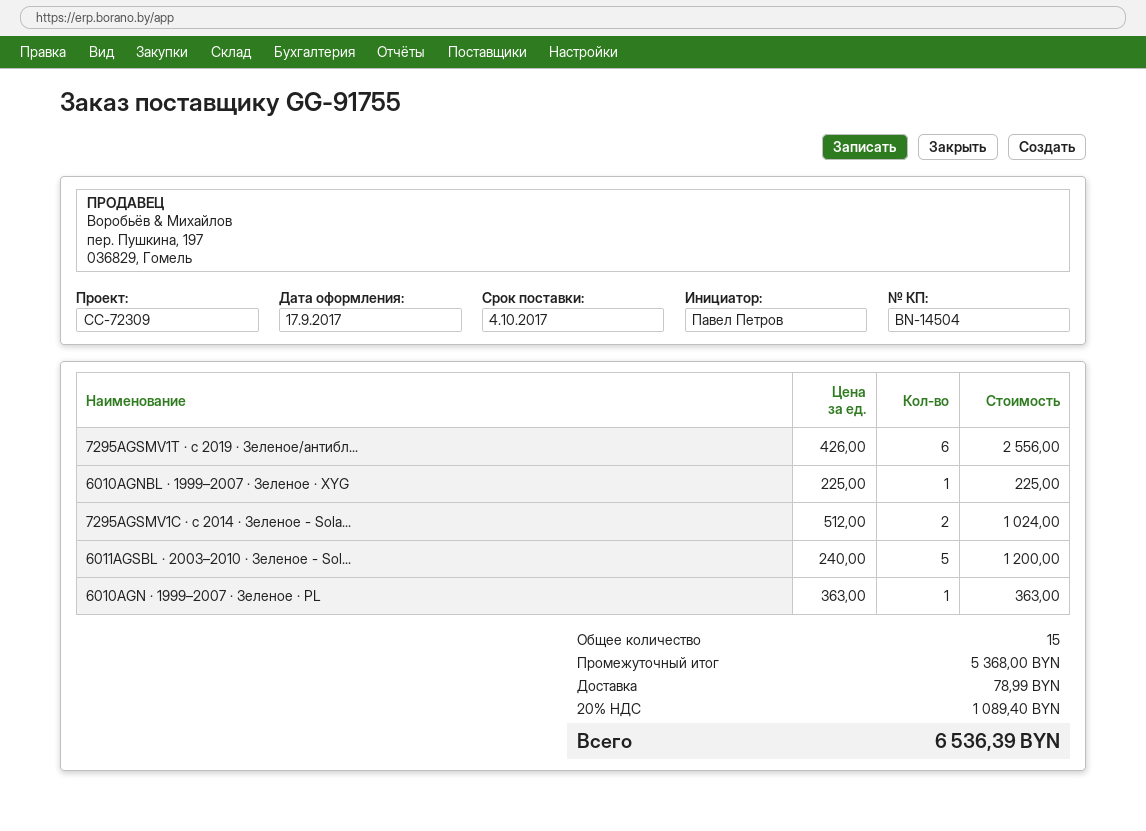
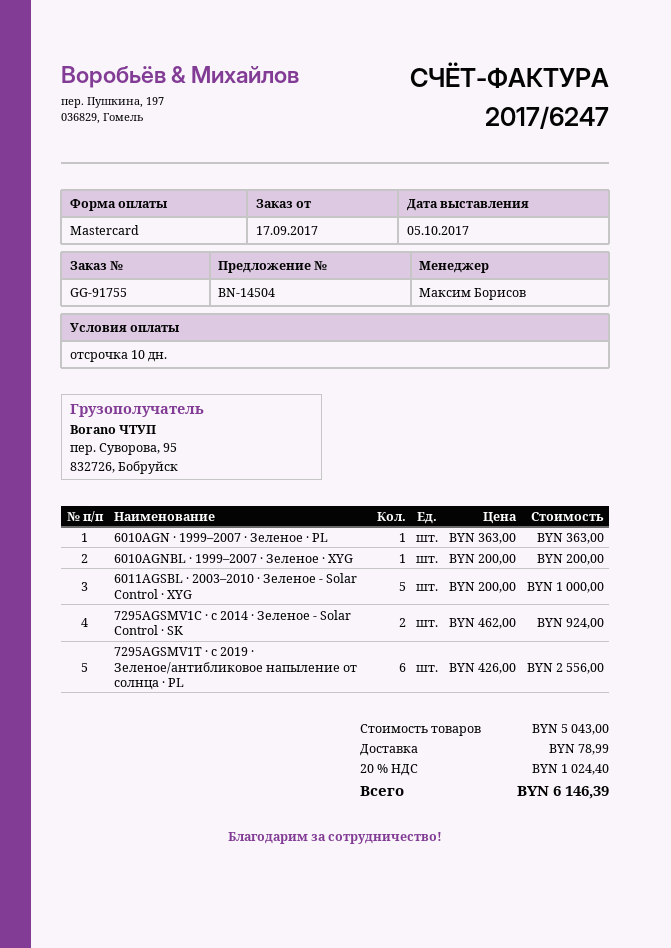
6010AGNBL · 1999–2007 · Зеленое · XYG: 1 x 225.00 = 225.00 -> 1 x 200.00 = 200.00
7295AGSMV1C · с 2014 · Зеленое - Sola...: 2 x 512.00 = 1024.00 -> 2 x 462.00 = 924.00
6011AGSBL · 2003–2010 · Зеленое - Sol...: 5 x 240.00 = 1200.00 -> 5 x 200.00 = 1000.00
subtotal: 5368.00 -> 5043.00
tax: 20% = 1089.40 -> 20% = 1024.40
total: 6536.39 -> 6146.39

